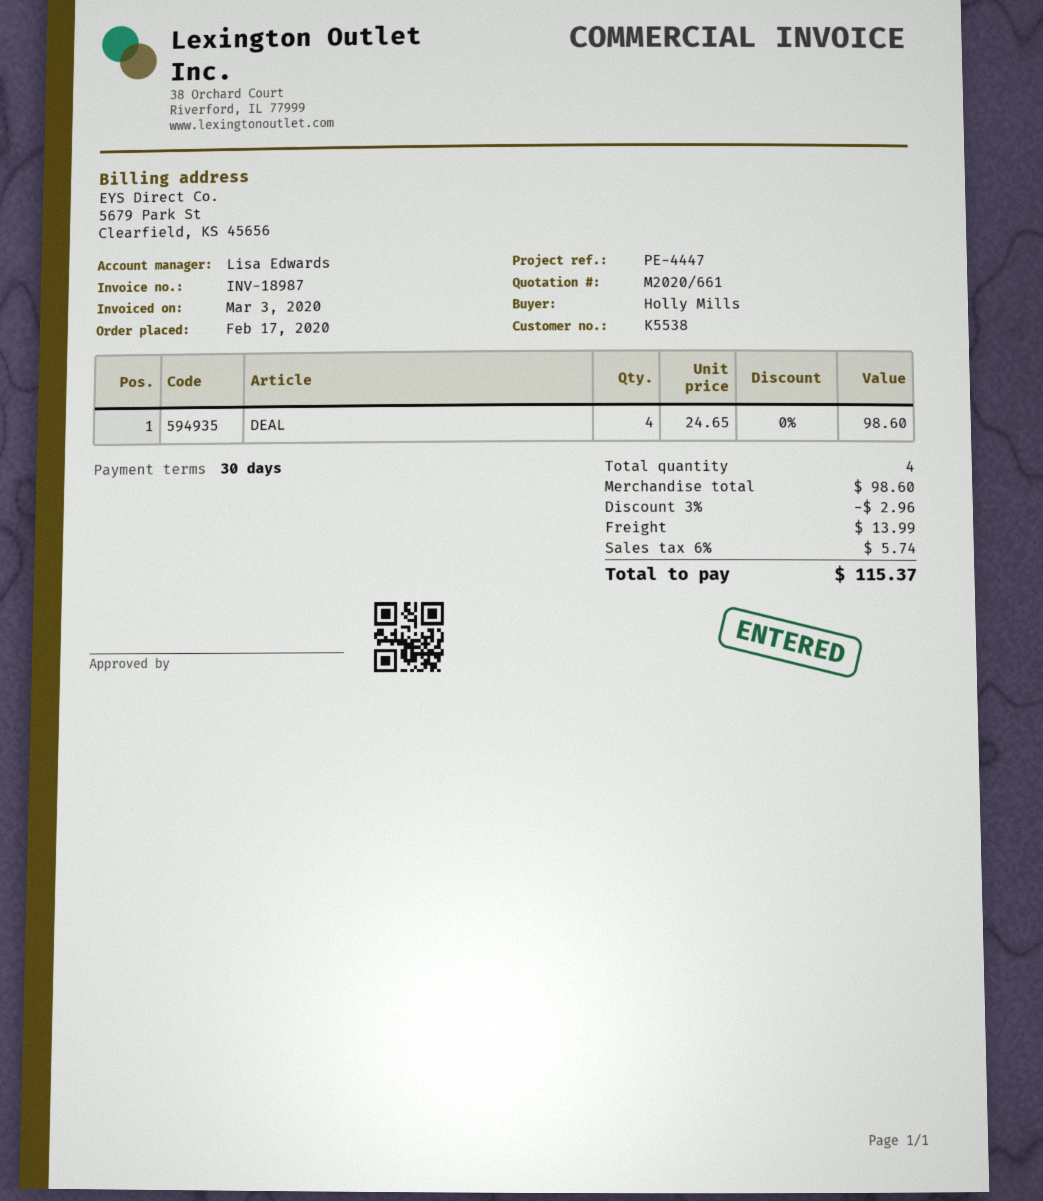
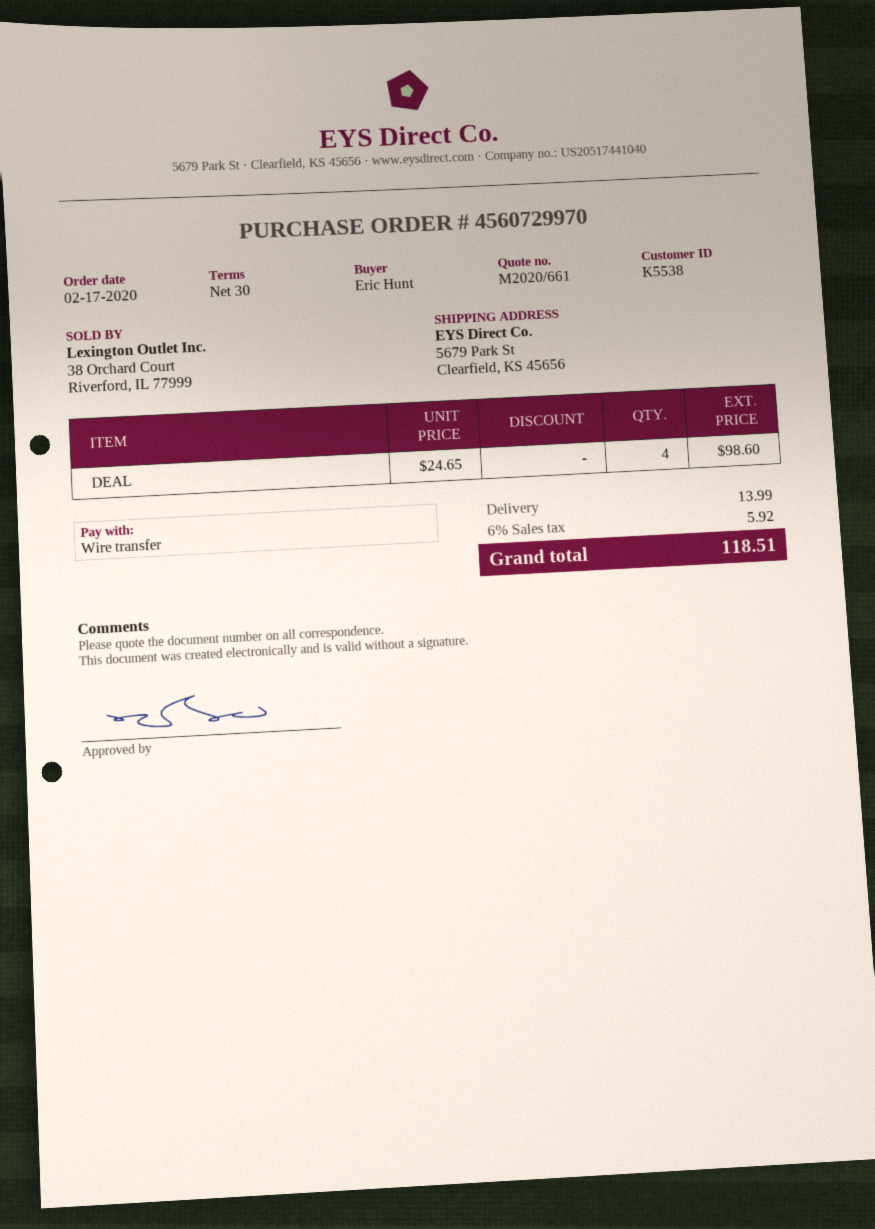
ordered by: Holly Mills -> Eric Hunt
discount: 3% = 2.96 -> none
tax: 6% = 5.74 -> 6% = 5.92
total: 115.37 -> 118.51

